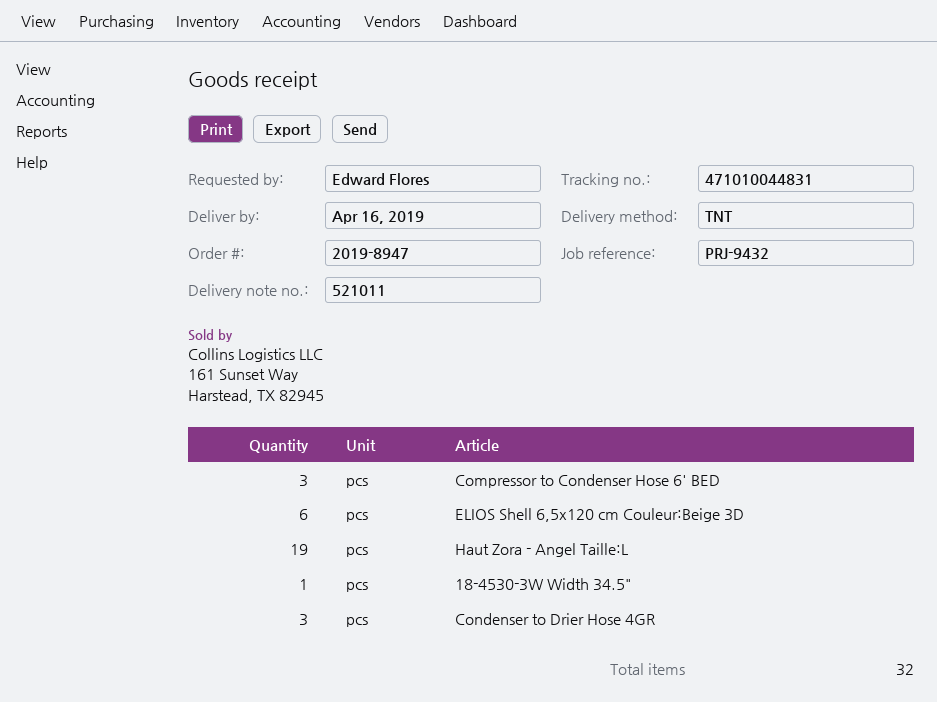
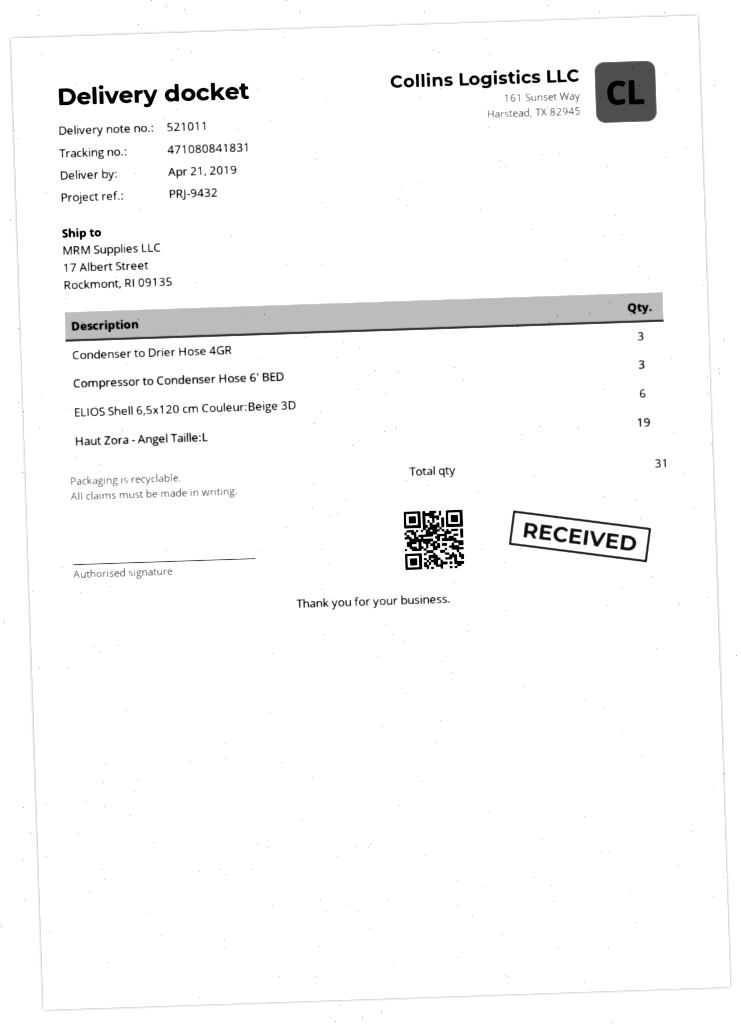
delivery date: 2019-04-16 -> 2019-04-21
tracking number: 471010044831 -> 471080841831
18-4530-3W Width 34.5": 1 -> none
total quantity: 32 -> 31

